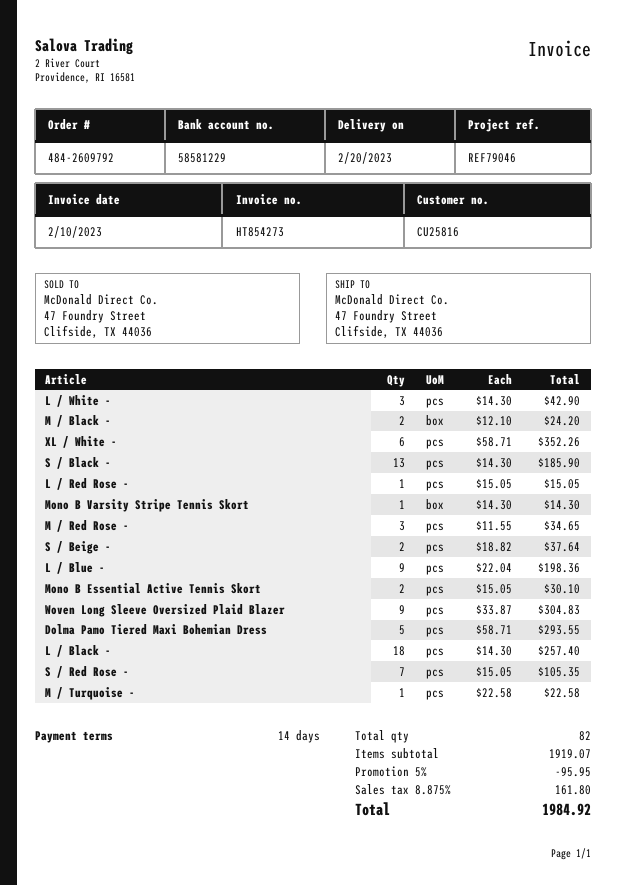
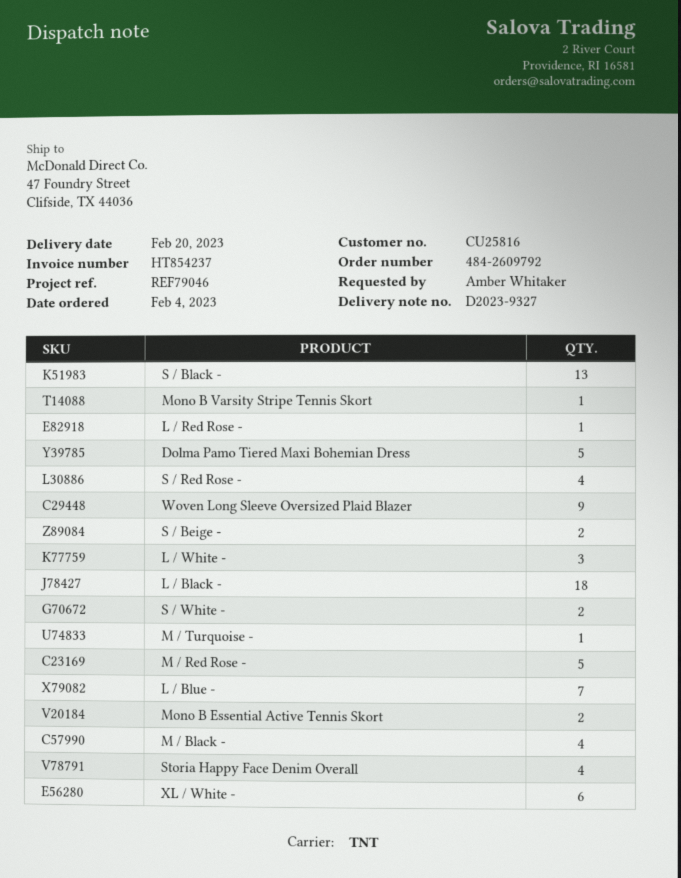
invoice number: HT854273 -> HT854237
M / Black -: 2 -> 4
M / Red Rose -: 3 -> 5
L / Blue -: 9 -> 7
S / Red Rose -: 7 -> 4
S / White -: none -> 2
Storia Happy Face Denim Overall: none -> 4

